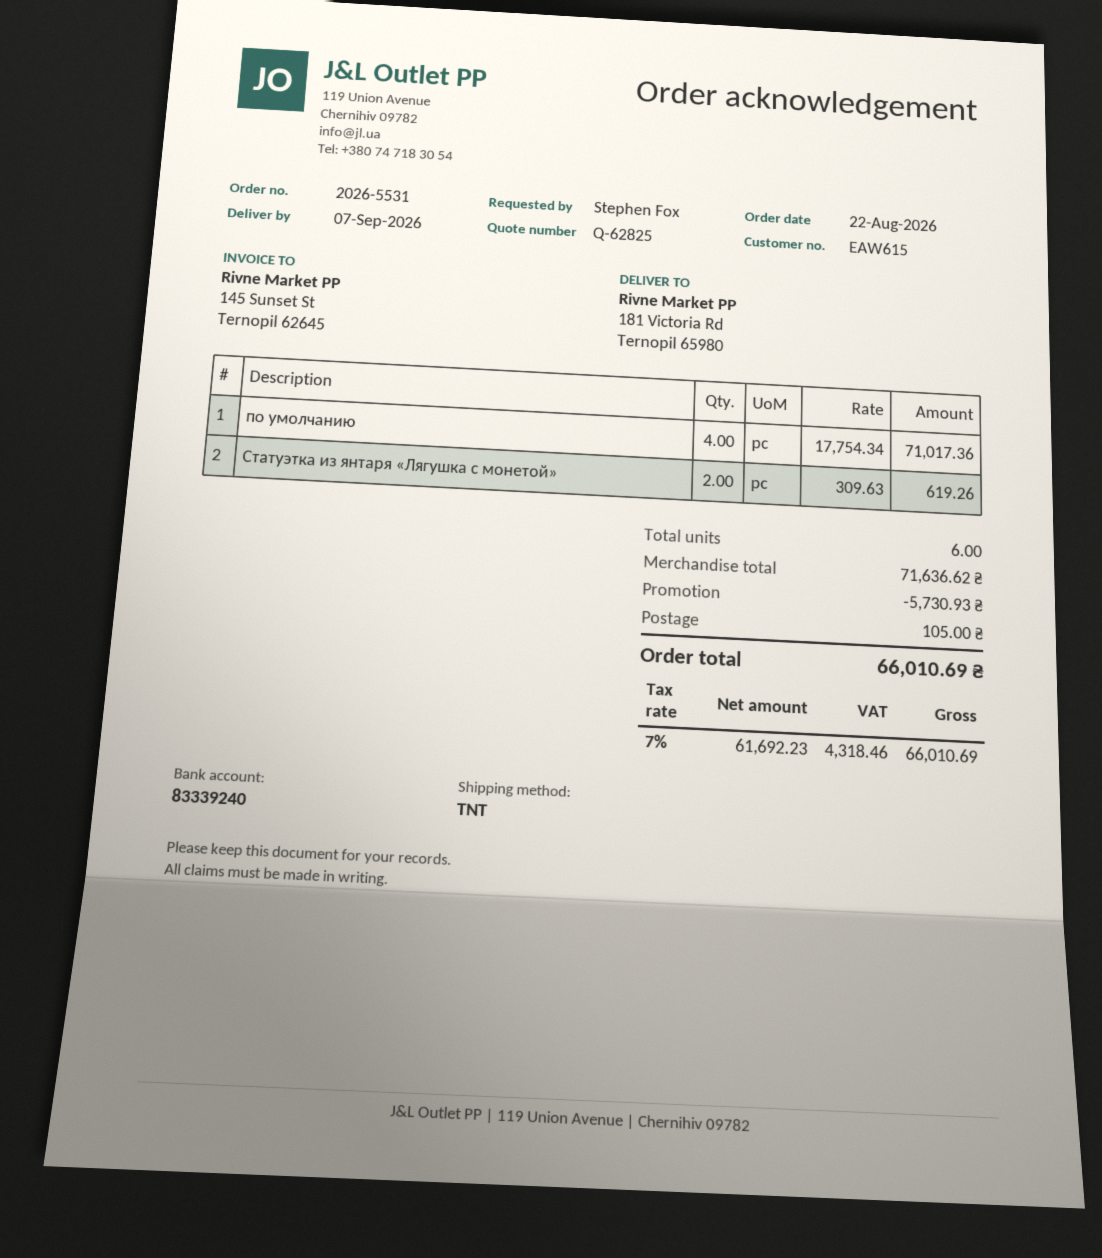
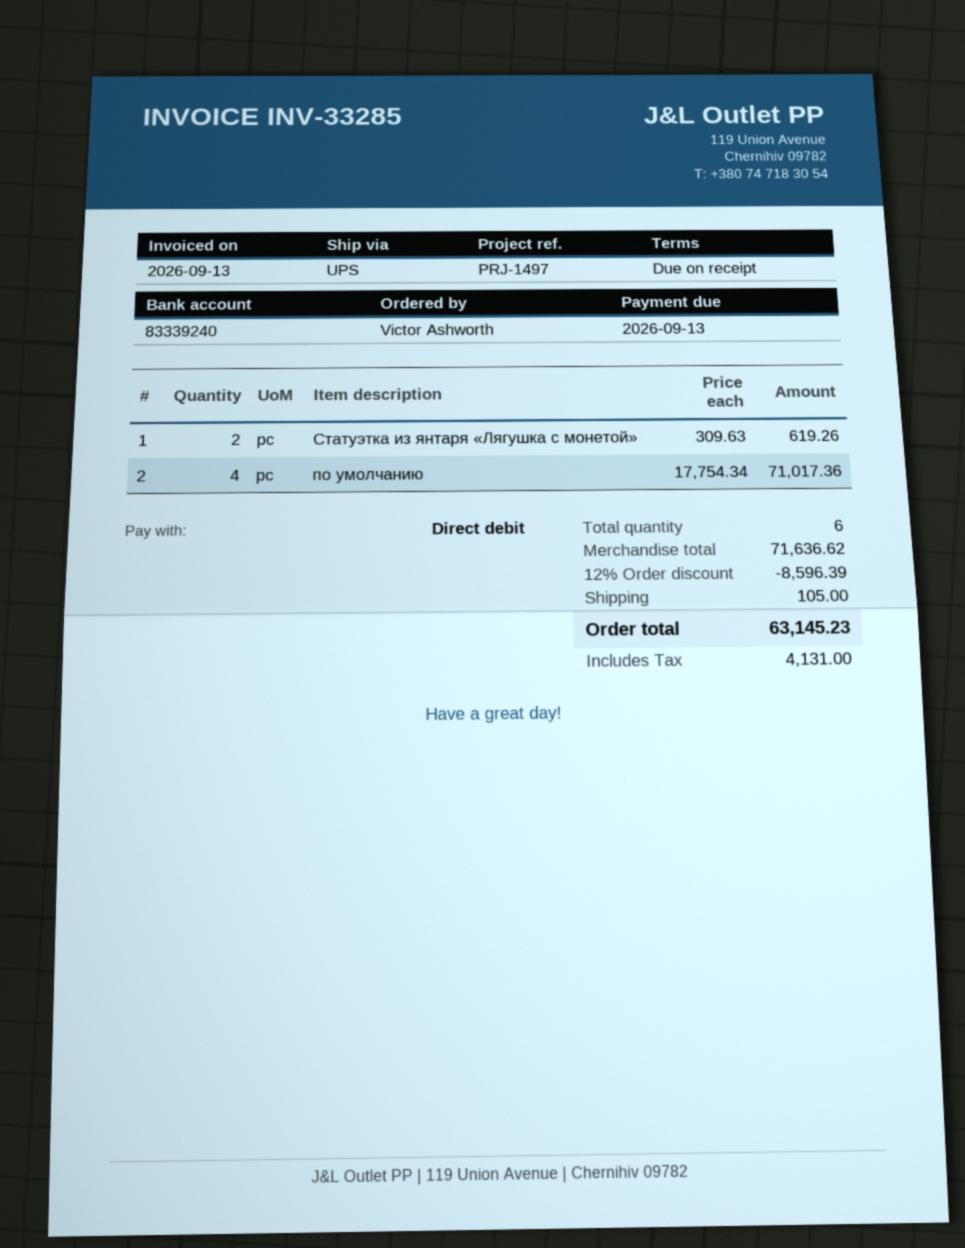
ordered by: Stephen Fox -> Victor Ashworth
shipping method: TNT -> UPS
discount: 5730.93 -> 8596.39
tax: 4318.46 -> 4131.00
total: 66010.69 -> 63145.23

